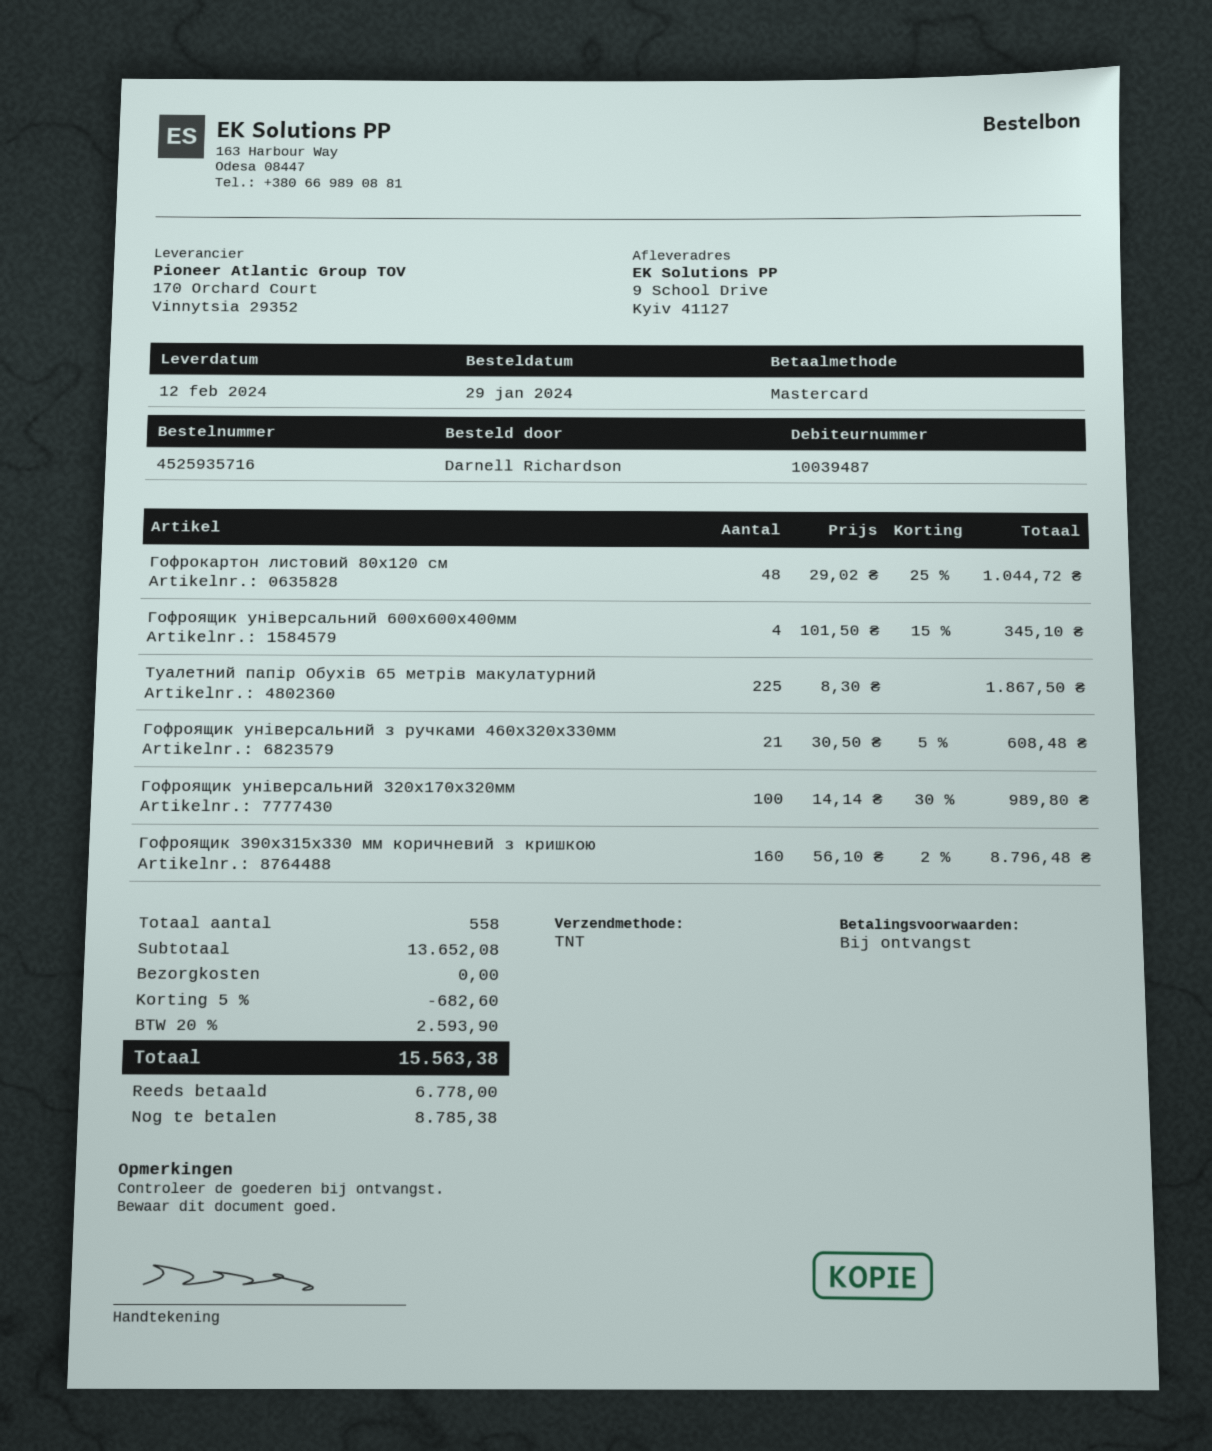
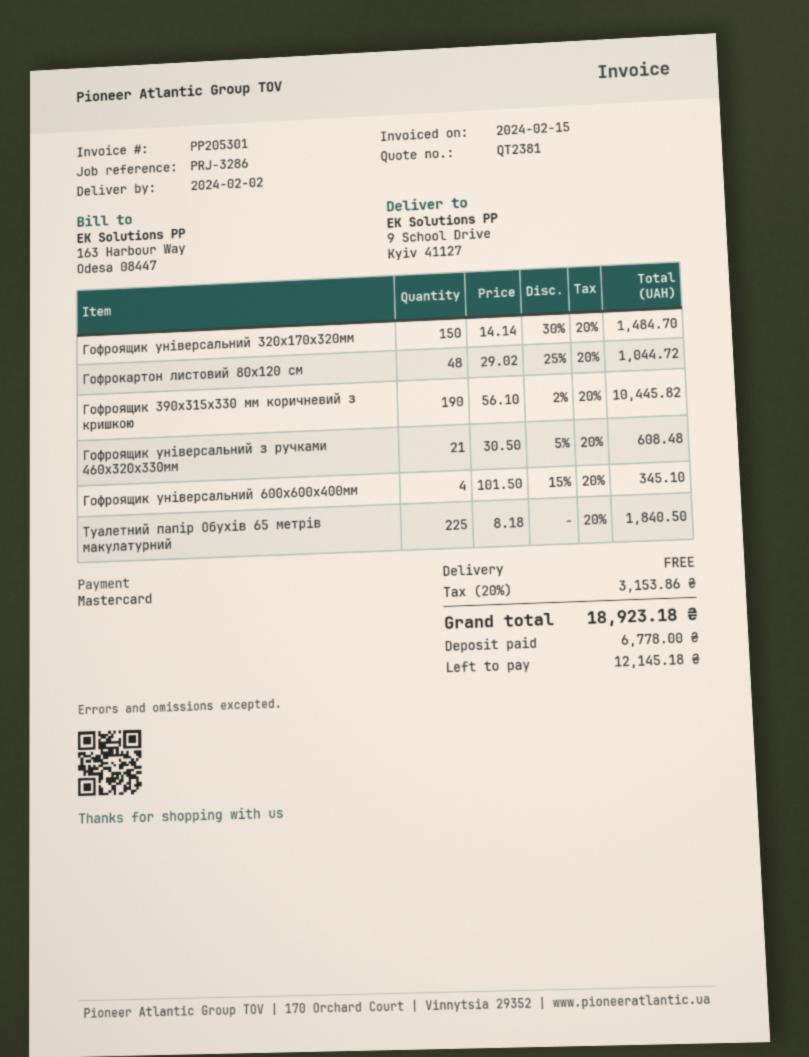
delivery date: 2024-02-12 -> 2024-02-02
Туалетний папір Обухів 65 метрів макулатурний: 225 x 8.30 = 1867.50 -> 225 x 8.18 = 1840.50
Гофроящик універсальний 320х170х320мм: 100 x 14.14 - 30% = 989.80 -> 150 x 14.14 - 30% = 1484.70
Гофроящик 390х315х330 мм коричневий з кришкою: 160 x 56.10 - 2% = 8796.48 -> 190 x 56.10 - 2% = 10445.82
discount: 5% = 682.60 -> none
tax: 20% = 2593.90 -> 20% = 3153.86
total: 15563.38 -> 18923.18
balance: 8785.38 -> 12145.18

